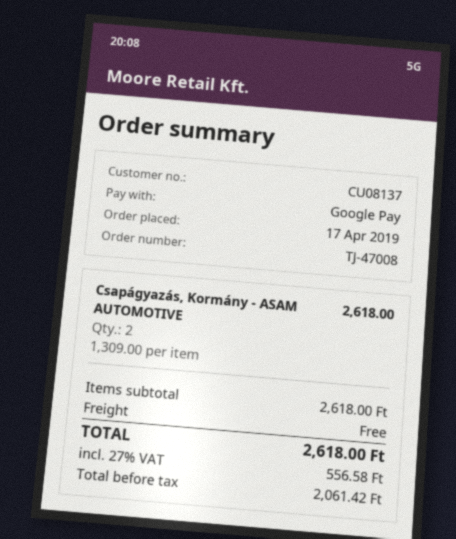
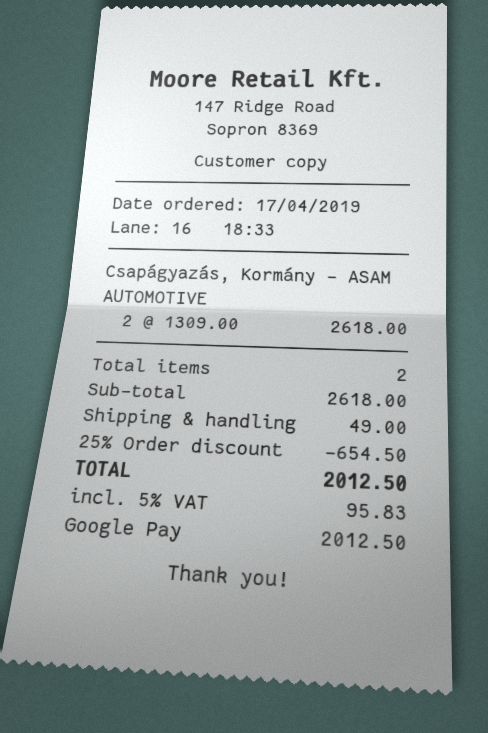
discount: none -> 25% = 654.50
shipping: 0.00 -> 49.00
tax: 27% = 556.58 -> 5% = 95.83
total: 2618.00 -> 2012.50

